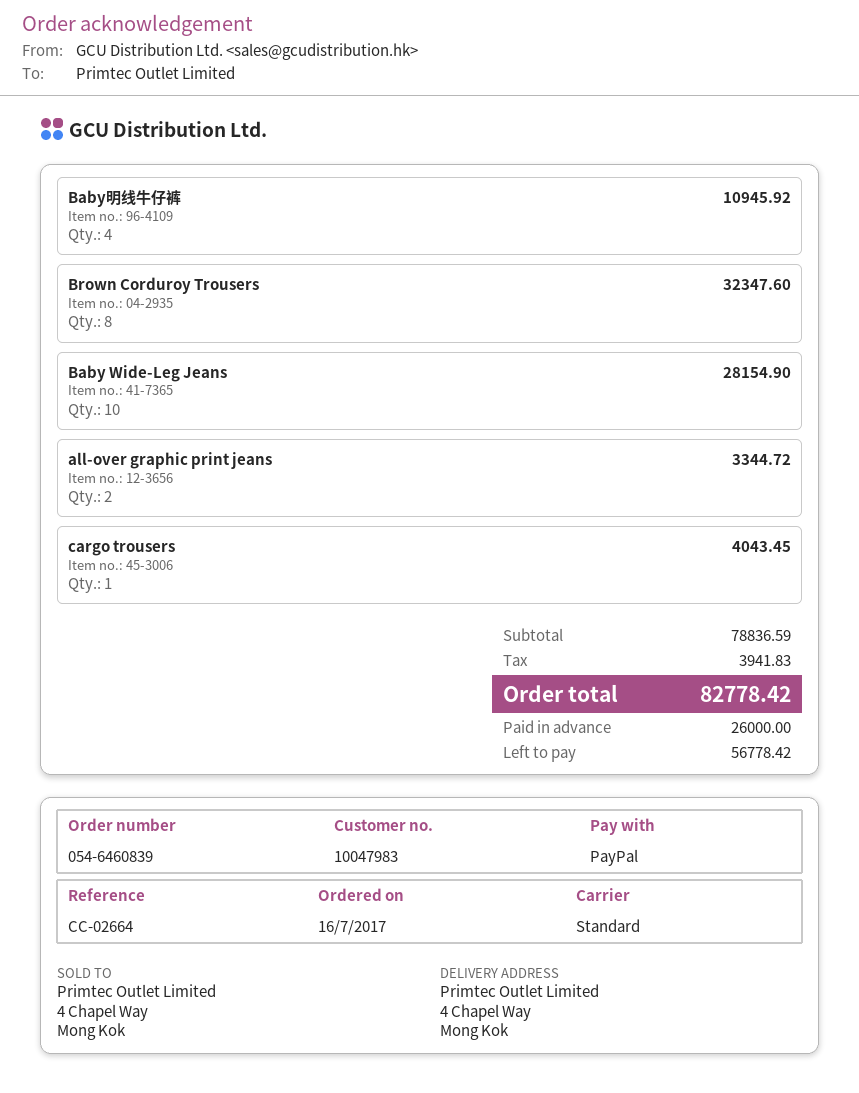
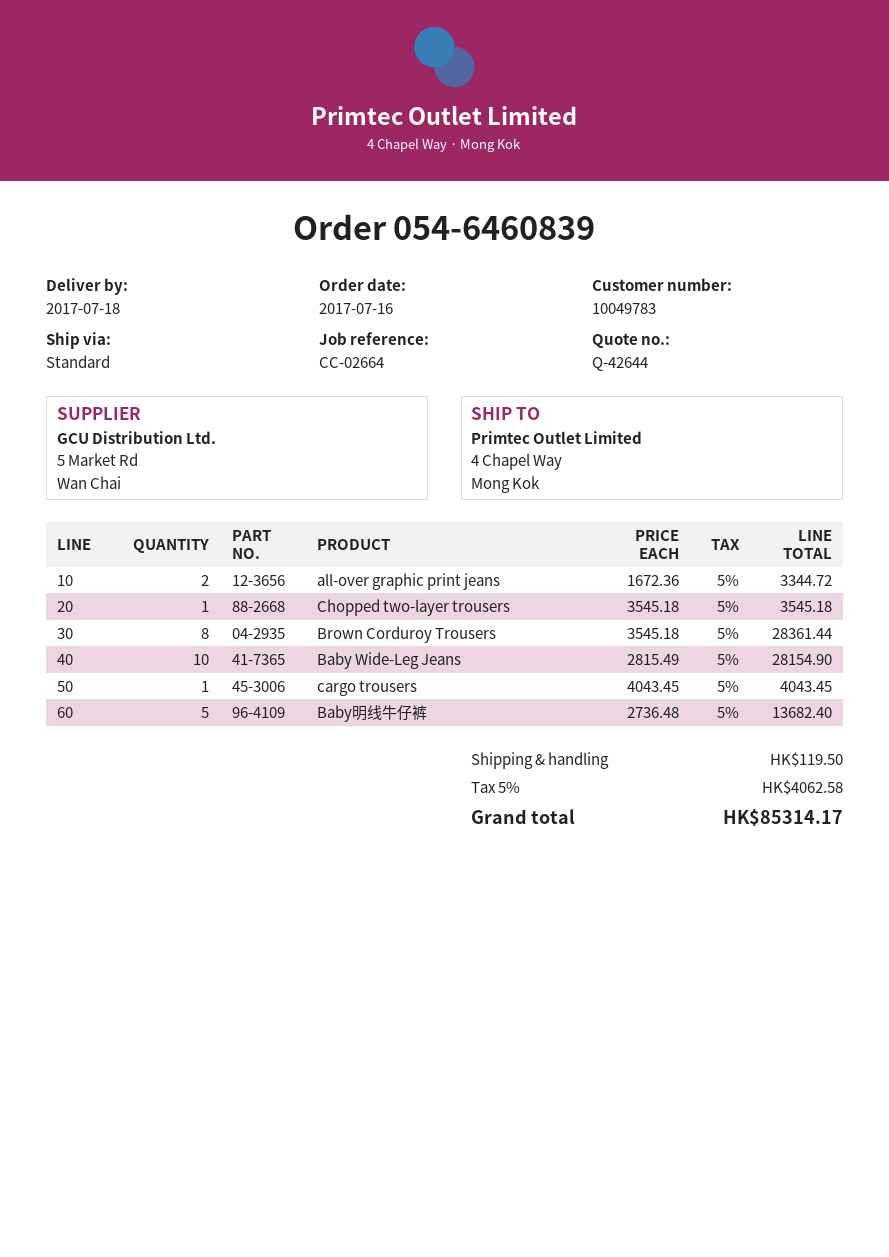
customer number: 10047983 -> 10049783
Baby明线牛仔裤: 4 for 10945.92 -> 5 for 13682.40
Brown Corduroy Trousers: 8 for 32347.60 -> 8 for 28361.44
Chopped two-layer trousers: none -> 1 for 3545.18
shipping: none -> 119.50
tax: 3941.83 -> 4062.58
total: 82778.42 -> 85314.17

